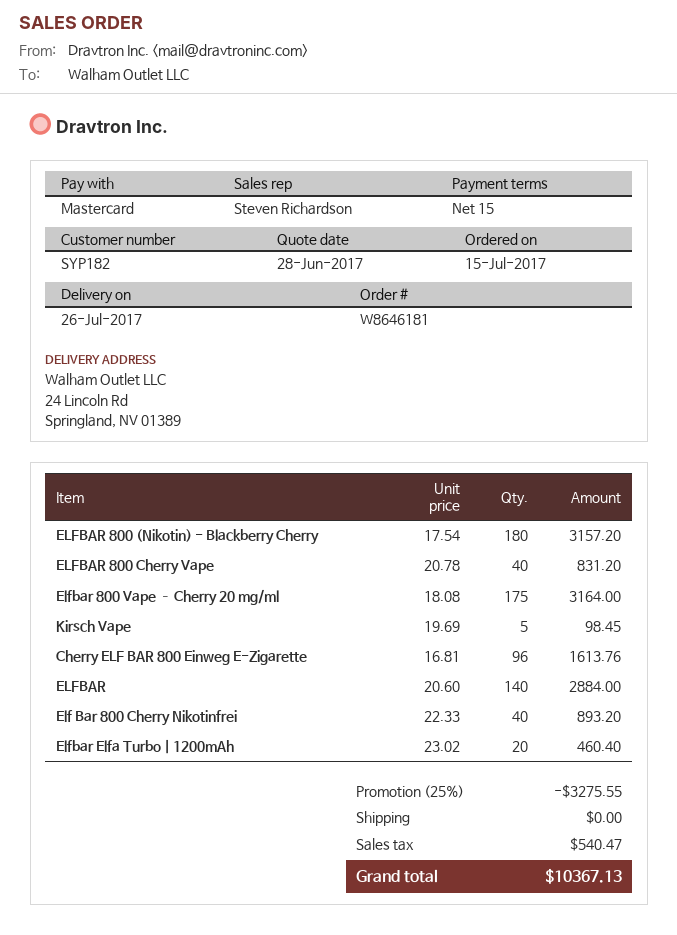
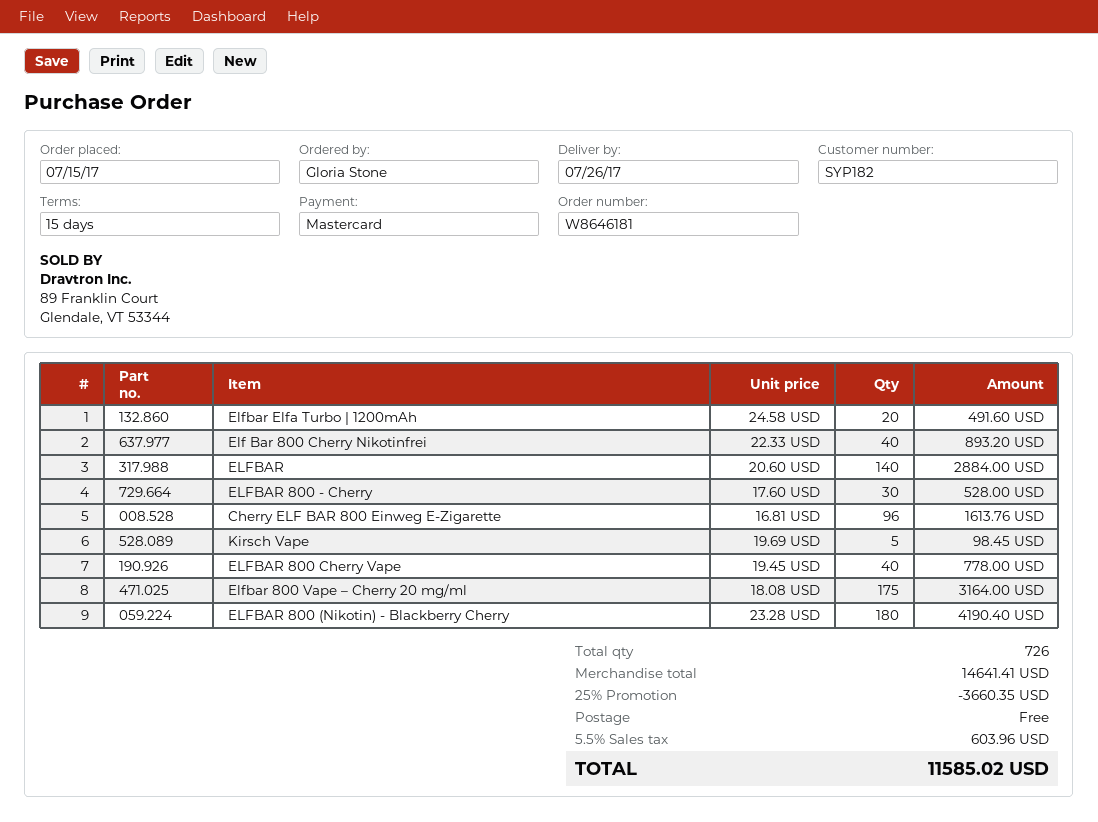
ELFBAR 800 (Nikotin) - Blackberry Cherry: 180 x 17.54 = 3157.20 -> 180 x 23.28 = 4190.40
ELFBAR 800 Cherry Vape: 40 x 20.78 = 831.20 -> 40 x 19.45 = 778.00
Elfbar Elfa Turbo | 1200mAh: 20 x 23.02 = 460.40 -> 20 x 24.58 = 491.60
ELFBAR 800 - Cherry: none -> 30 x 17.60 = 528.00
discount: 25% = 3275.55 -> 25% = 3660.35
tax: 540.47 -> 603.96
total: 10367.13 -> 11585.02

